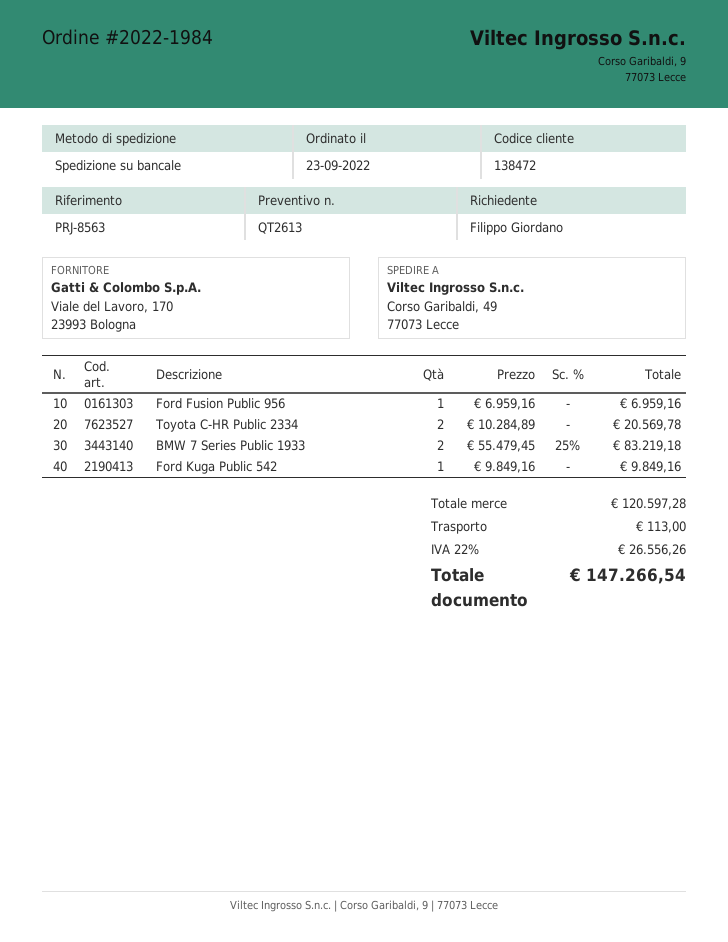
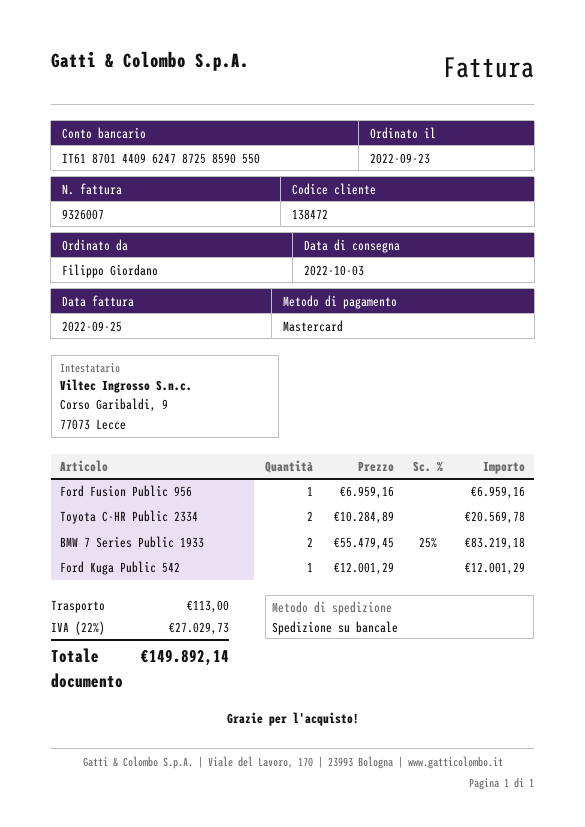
Ford Kuga Public 542: 1 x 9849.16 = 9849.16 -> 1 x 12001.29 = 12001.29
tax: 22% = 26556.26 -> 22% = 27029.73
total: 147266.54 -> 149892.14

